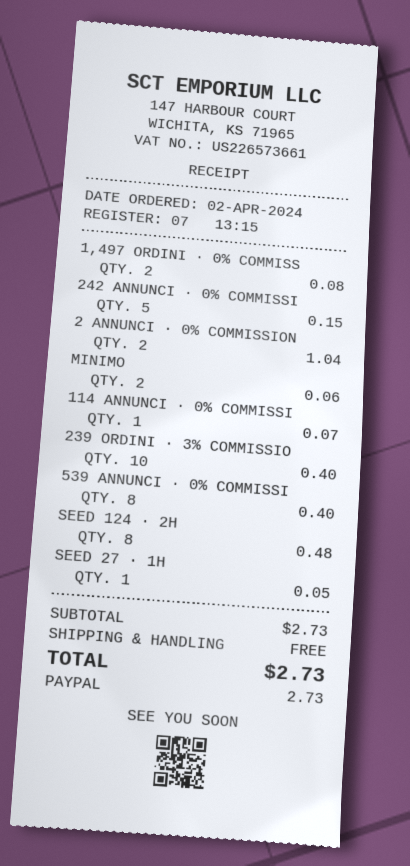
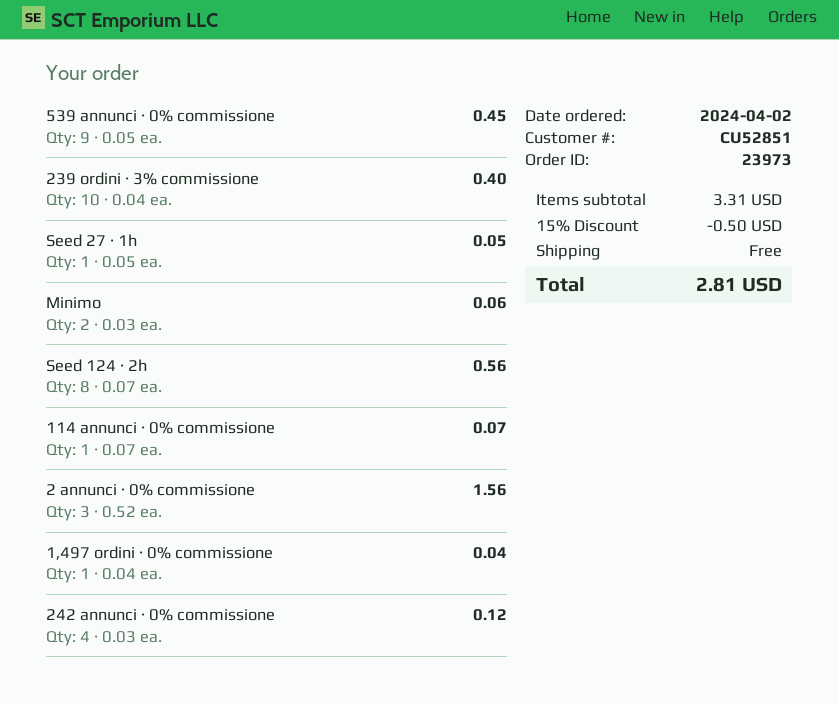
1,497 ORDINI · 0% COMMISS: 2 for 0.08 -> 1 for 0.04
242 ANNUNCI · 0% COMMISSI: 5 for 0.15 -> 4 for 0.12
2 ANNUNCI · 0% COMMISSION: 2 for 1.04 -> 3 for 1.56
539 ANNUNCI · 0% COMMISSI: 8 for 0.40 -> 9 for 0.45
SEED 124 · 2H: 8 for 0.48 -> 8 for 0.56
subtotal: 2.73 -> 3.31
discount: none -> 15% = 0.50
total: 2.73 -> 2.81

